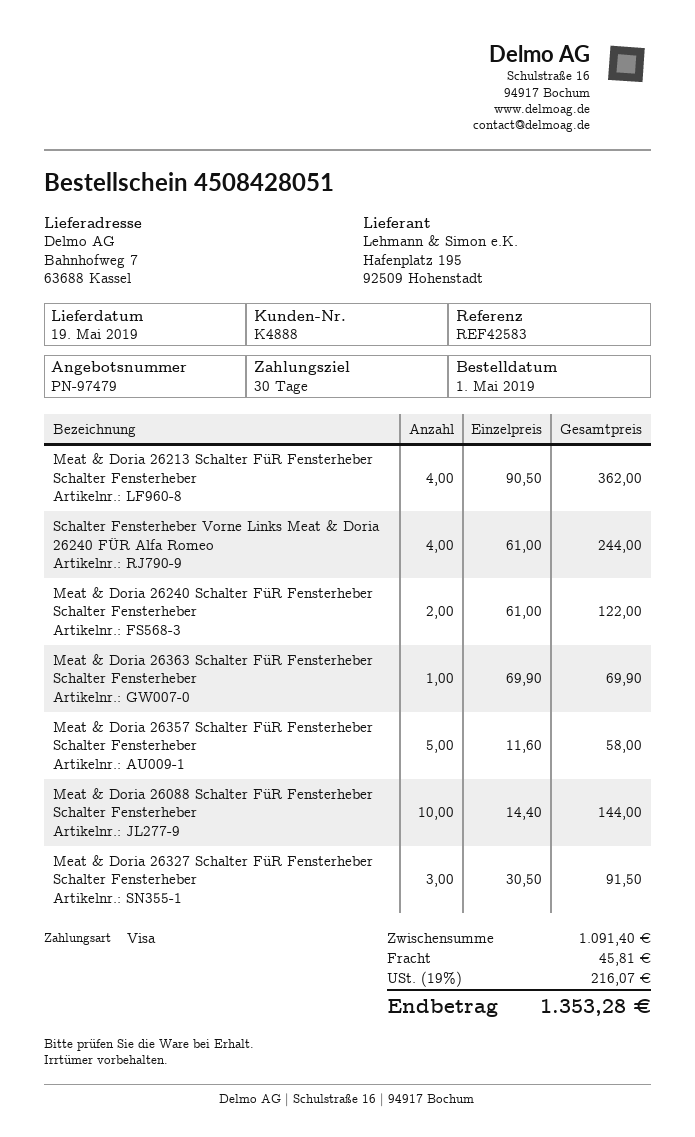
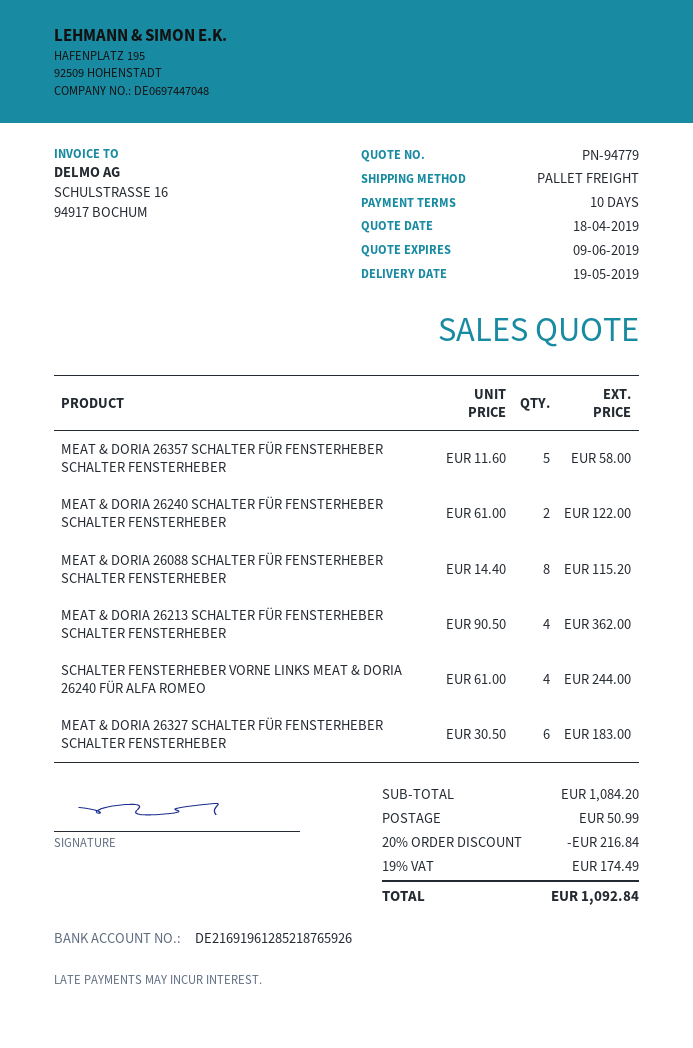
quote number: PN-97479 -> PN-94779
payment terms: 30 days -> 10 days
Meat & Doria 26363 Schalter FüR Fensterheber Schalter Fensterheber: 1 x 69.90 = 69.90 -> none
Meat & Doria 26088 Schalter FüR Fensterheber Schalter Fensterheber: 10 x 14.40 = 144.00 -> 8 x 14.40 = 115.20
Meat & Doria 26327 Schalter FüR Fensterheber Schalter Fensterheber: 3 x 30.50 = 91.50 -> 6 x 30.50 = 183.00
subtotal: 1091.40 -> 1084.20
discount: none -> 20% = 216.84
shipping: 45.81 -> 50.99
tax: 19% = 216.07 -> 19% = 174.49
total: 1353.28 -> 1092.84

